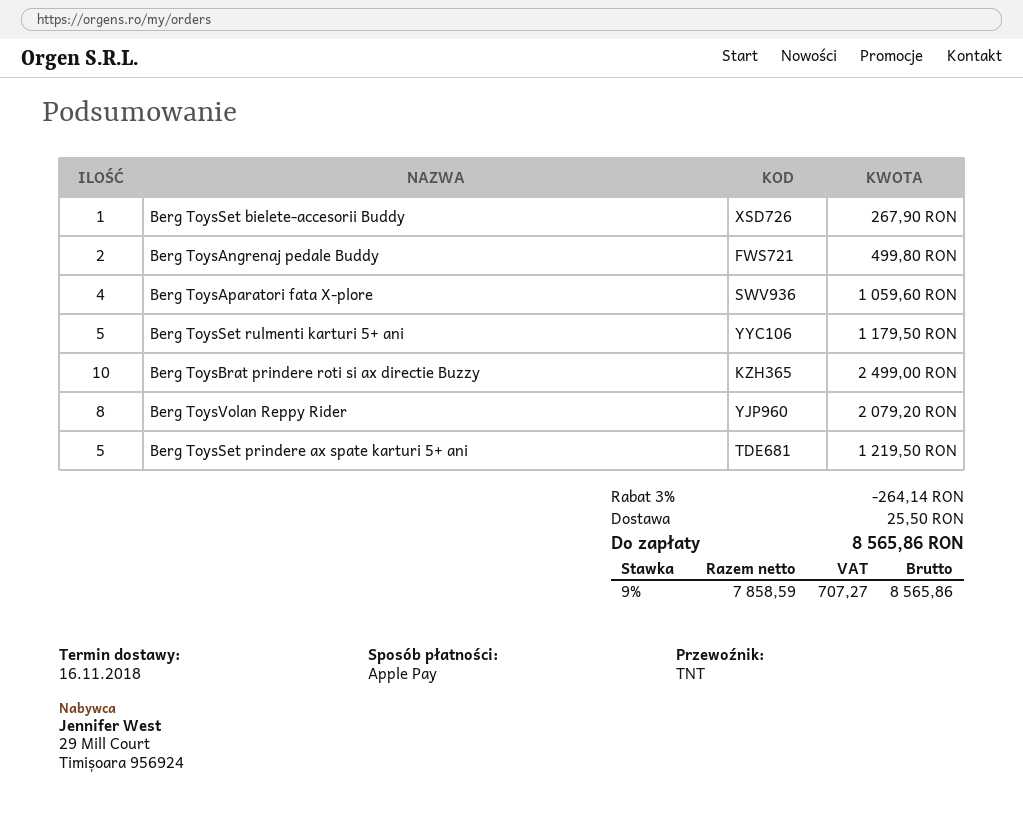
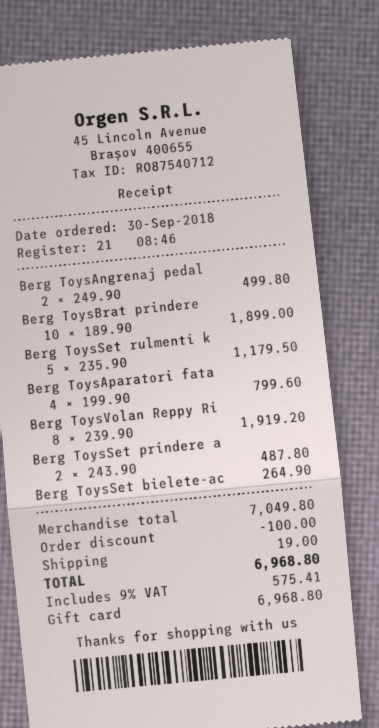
payment method: Apple Pay -> gift card
Berg ToysSet bielete-accesorii Buddy: 1 for 267.90 -> 1 for 264.90
Berg ToysAparatori fata X-plore: 4 for 1059.60 -> 4 for 799.60
Berg ToysBrat prindere roti si ax directie Buzzy: 10 for 2499.00 -> 10 for 1899.00
Berg ToysVolan Reppy Rider: 8 for 2079.20 -> 8 for 1919.20
Berg ToysSet prindere ax spate karturi 5+ ani: 5 for 1219.50 -> 2 for 487.80
discount: 264.14 -> 100.00
shipping: 25.50 -> 19.00
tax: 9% = 707.27 -> 9% = 575.41
total: 8565.86 -> 6968.80

